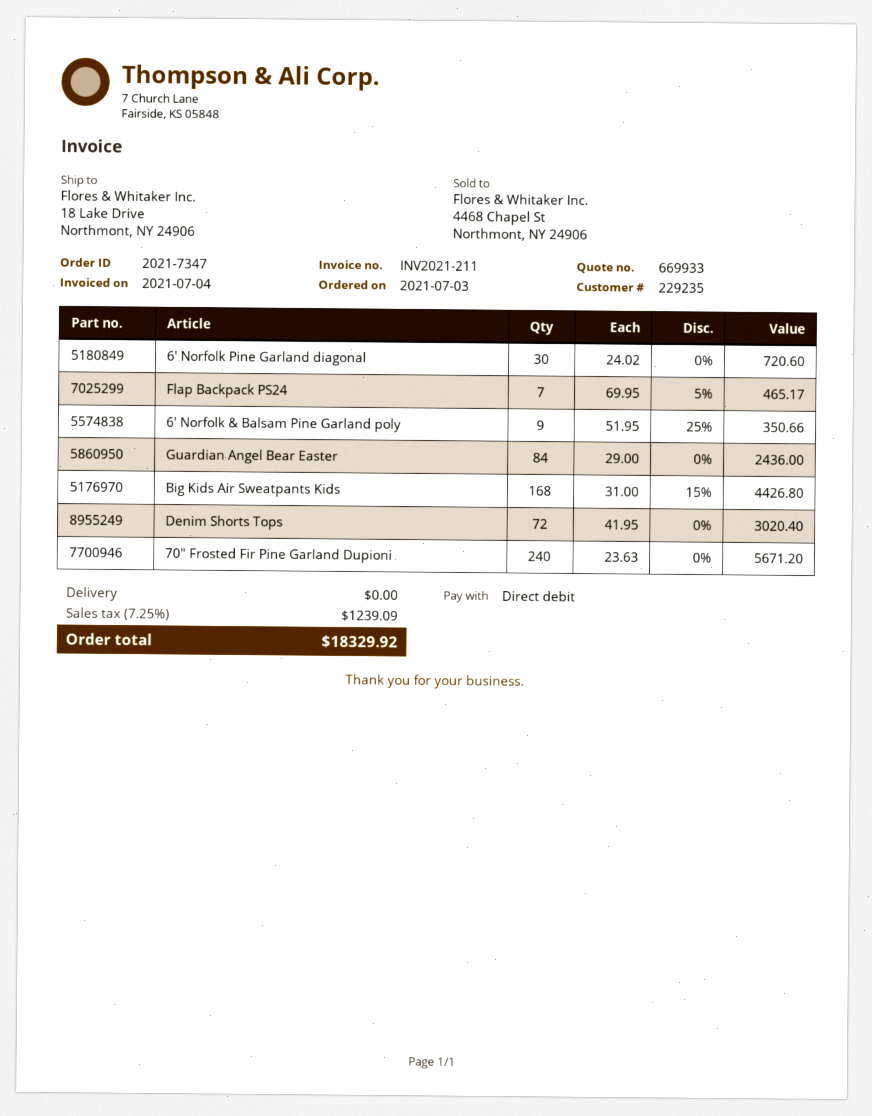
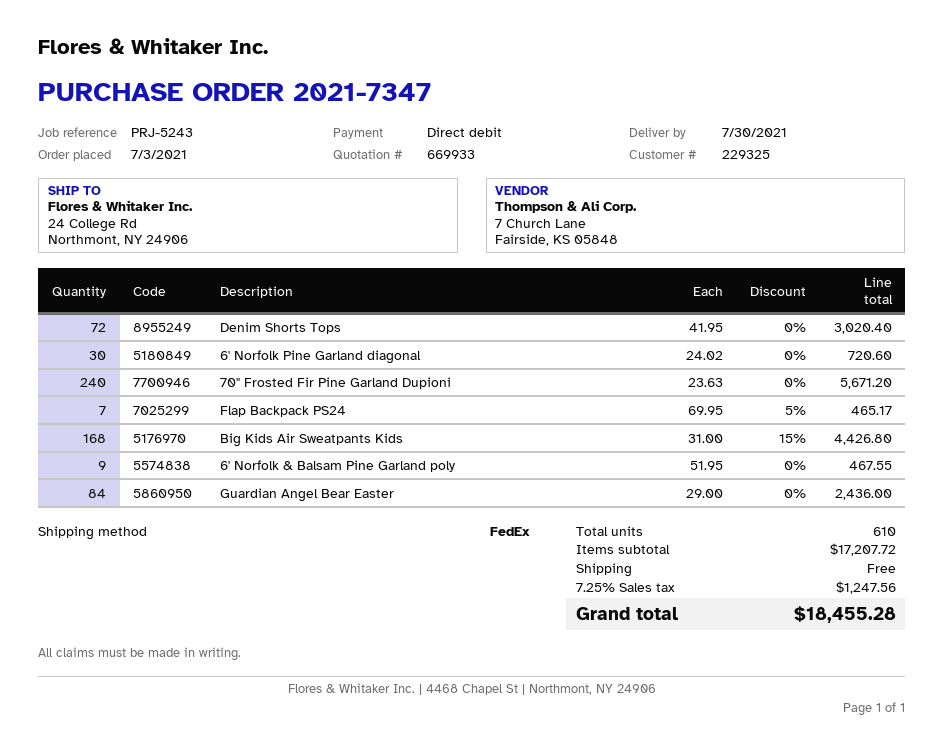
customer number: 229235 -> 229325
ship to: 18 Lake Drive, Northmont, NY 24906 -> 24 College Rd, Northmont, NY 24906
6' Norfolk & Balsam Pine Garland poly: 9 x 51.95 - 25% = 350.66 -> 9 x 51.95 = 467.55
tax: 7.25% = 1239.09 -> 7.25% = 1247.56
total: 18329.92 -> 18455.28

